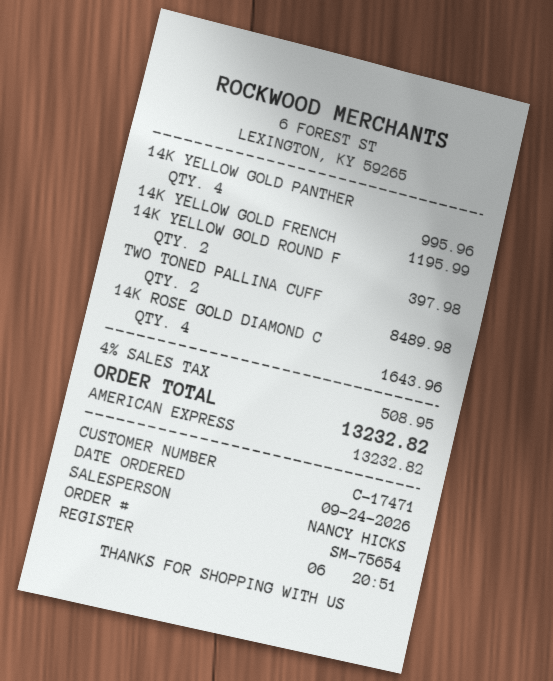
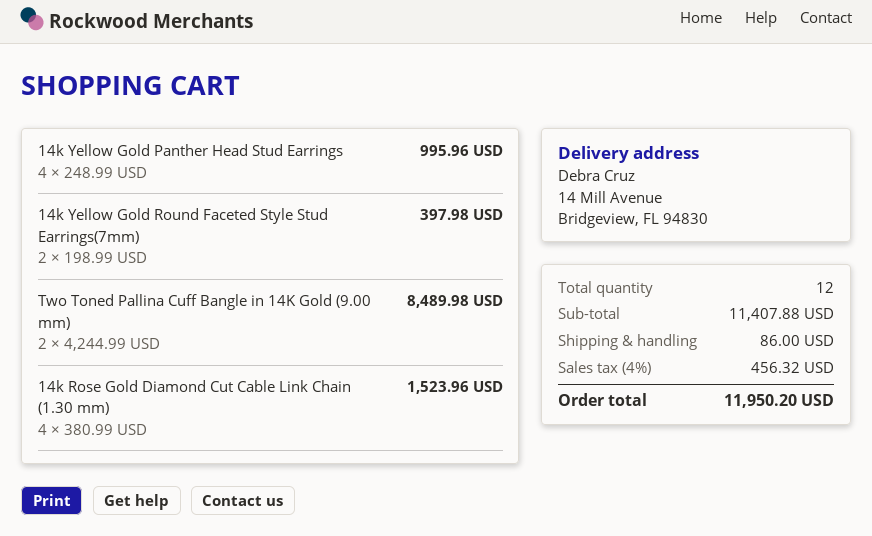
14K YELLOW GOLD FRENCH: 1 for 1195.99 -> none
14K ROSE GOLD DIAMOND C: 4 for 1643.96 -> 4 for 1523.96
shipping: none -> 86.00
tax: 4% = 508.95 -> 4% = 456.32
total: 13232.82 -> 11950.20

